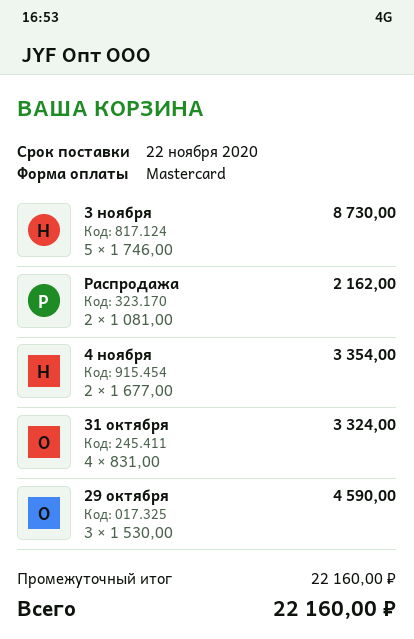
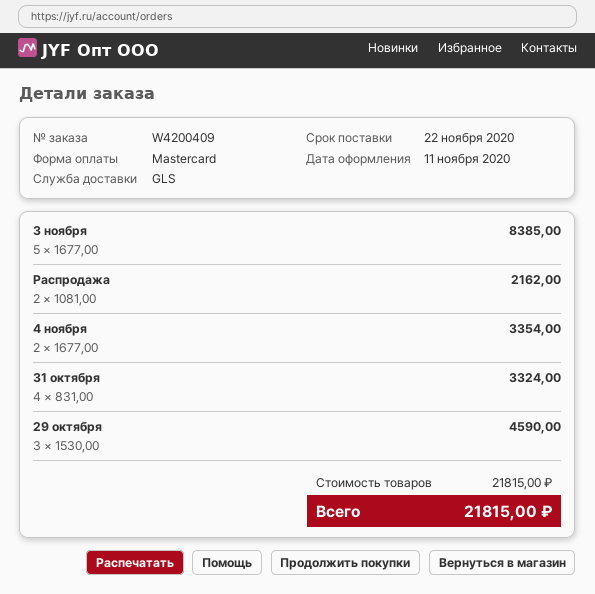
3 ноября: 5 x 1746.00 = 8730.00 -> 5 x 1677.00 = 8385.00
subtotal: 22160.00 -> 21815.00
total: 22160.00 -> 21815.00

